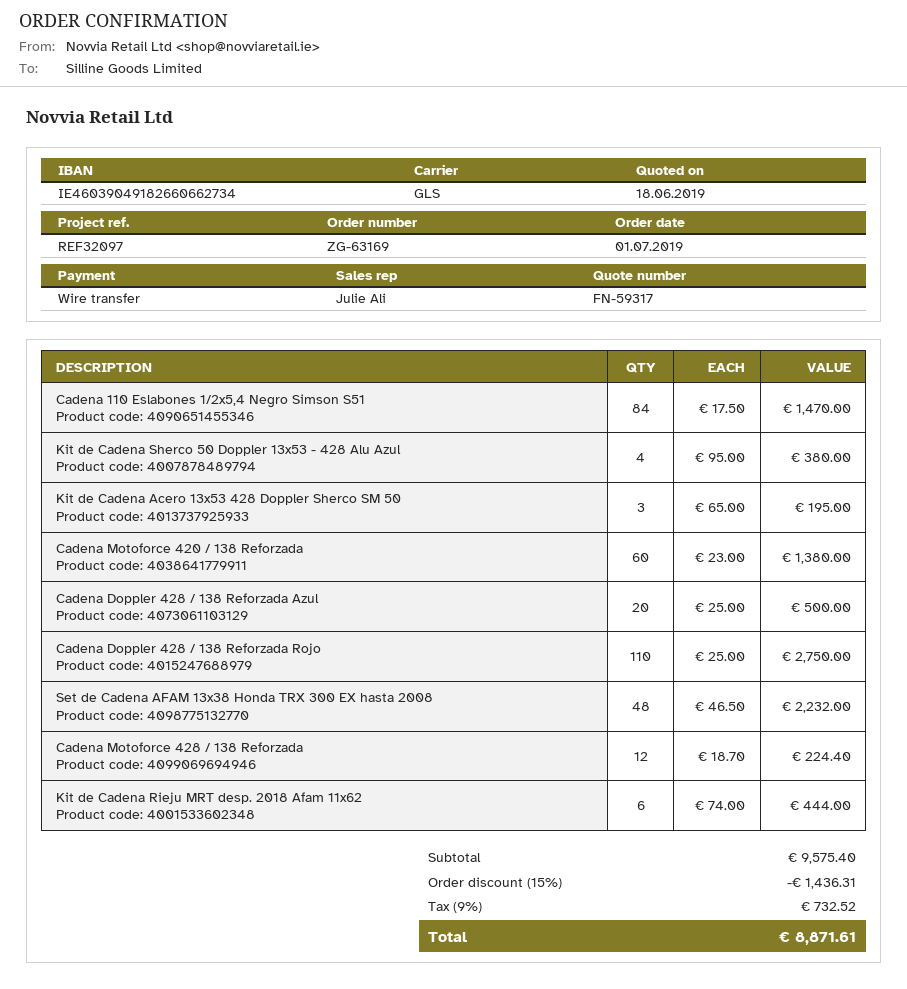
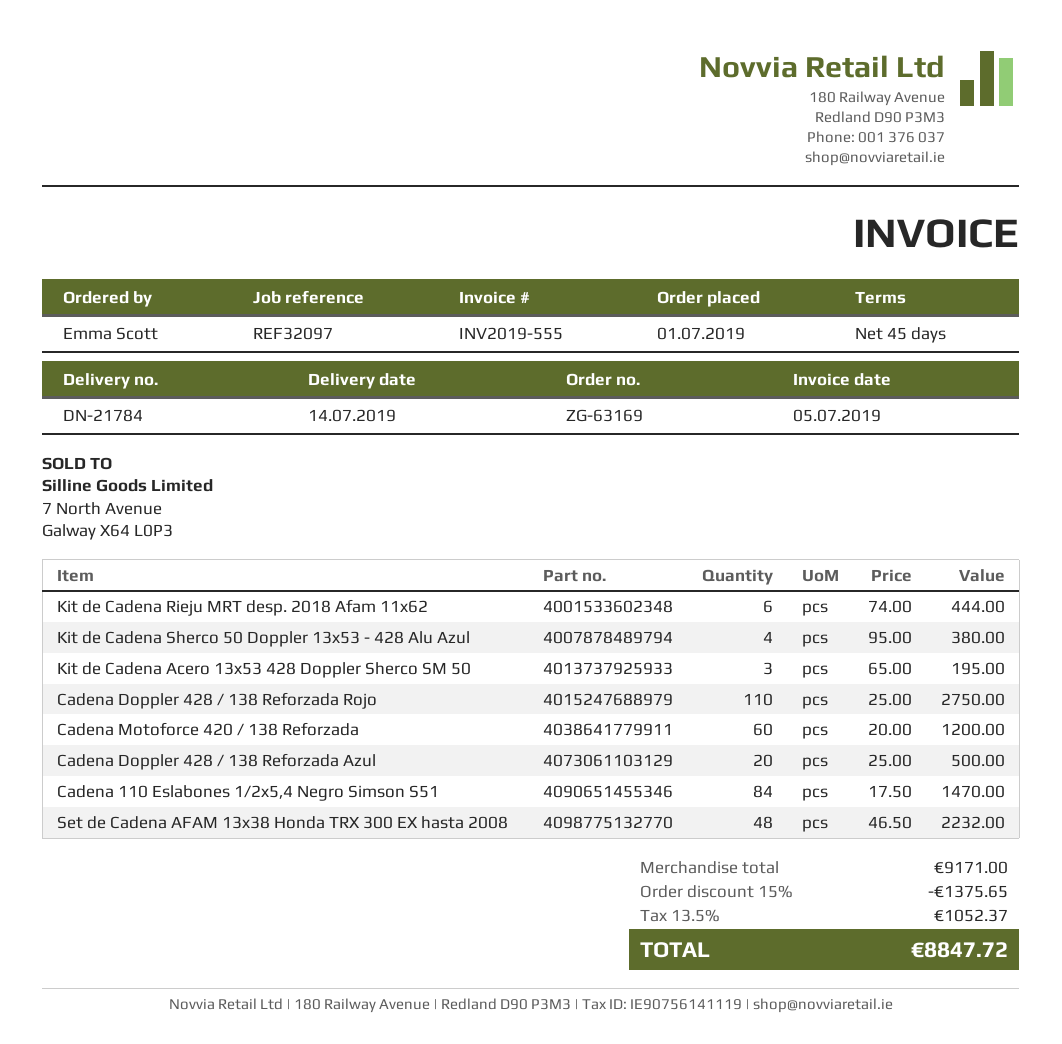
Cadena Motoforce 420 / 138 Reforzada: 60 x 23.00 = 1380.00 -> 60 x 20.00 = 1200.00
Cadena Motoforce 428 / 138 Reforzada: 12 x 18.70 = 224.40 -> none
subtotal: 9575.40 -> 9171.00
discount: 15% = 1436.31 -> 15% = 1375.65
tax: 9% = 732.52 -> 13.5% = 1052.37
total: 8871.61 -> 8847.72

